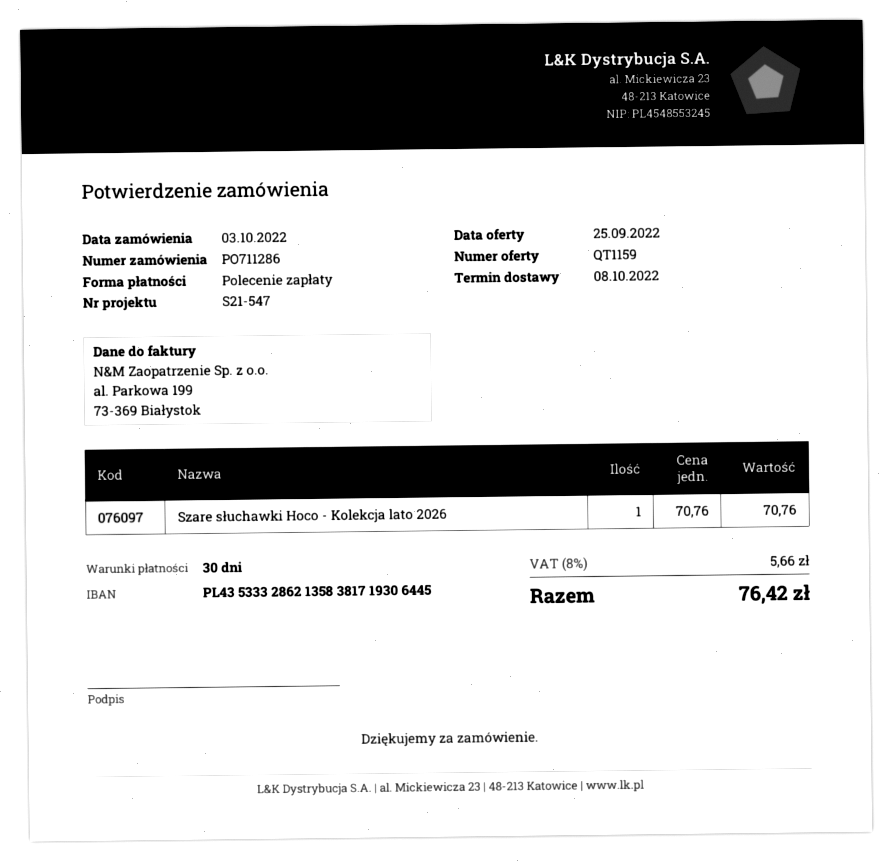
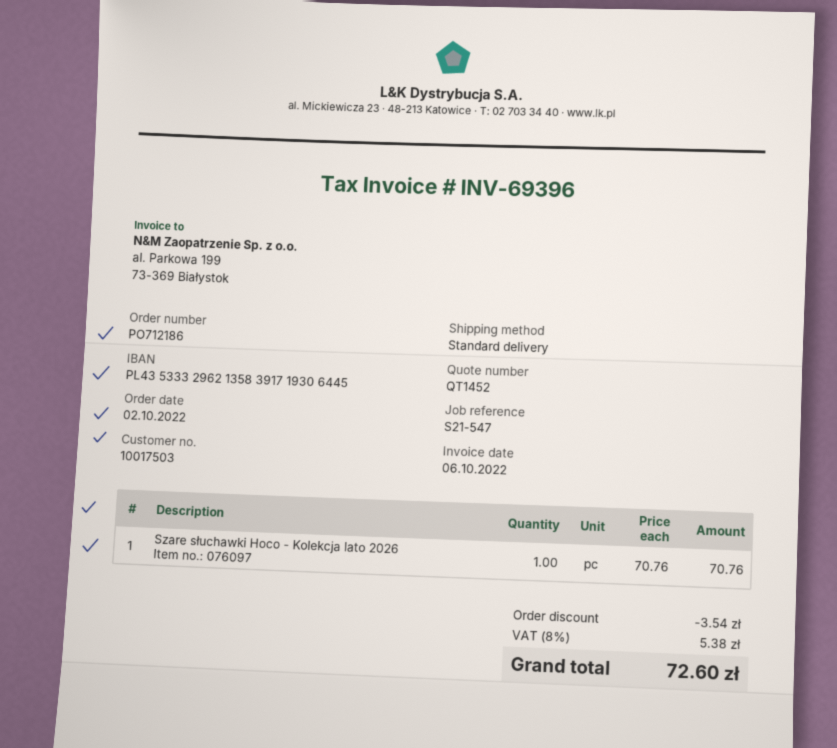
quote number: QT1159 -> QT1452
order number: PO711286 -> PO712186
order date: 2022-10-03 -> 2022-10-02
bank account: PL43533328621358381719306445 -> PL43533329621358391719306445
discount: none -> 3.54
tax: 8% = 5.66 -> 8% = 5.38
total: 76.42 -> 72.60

